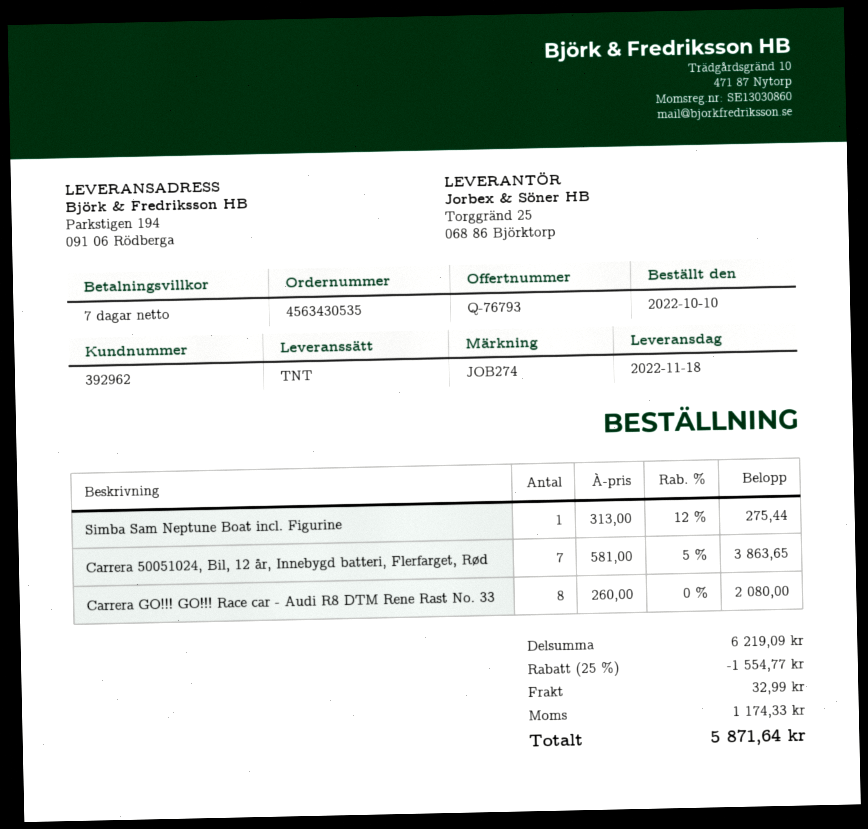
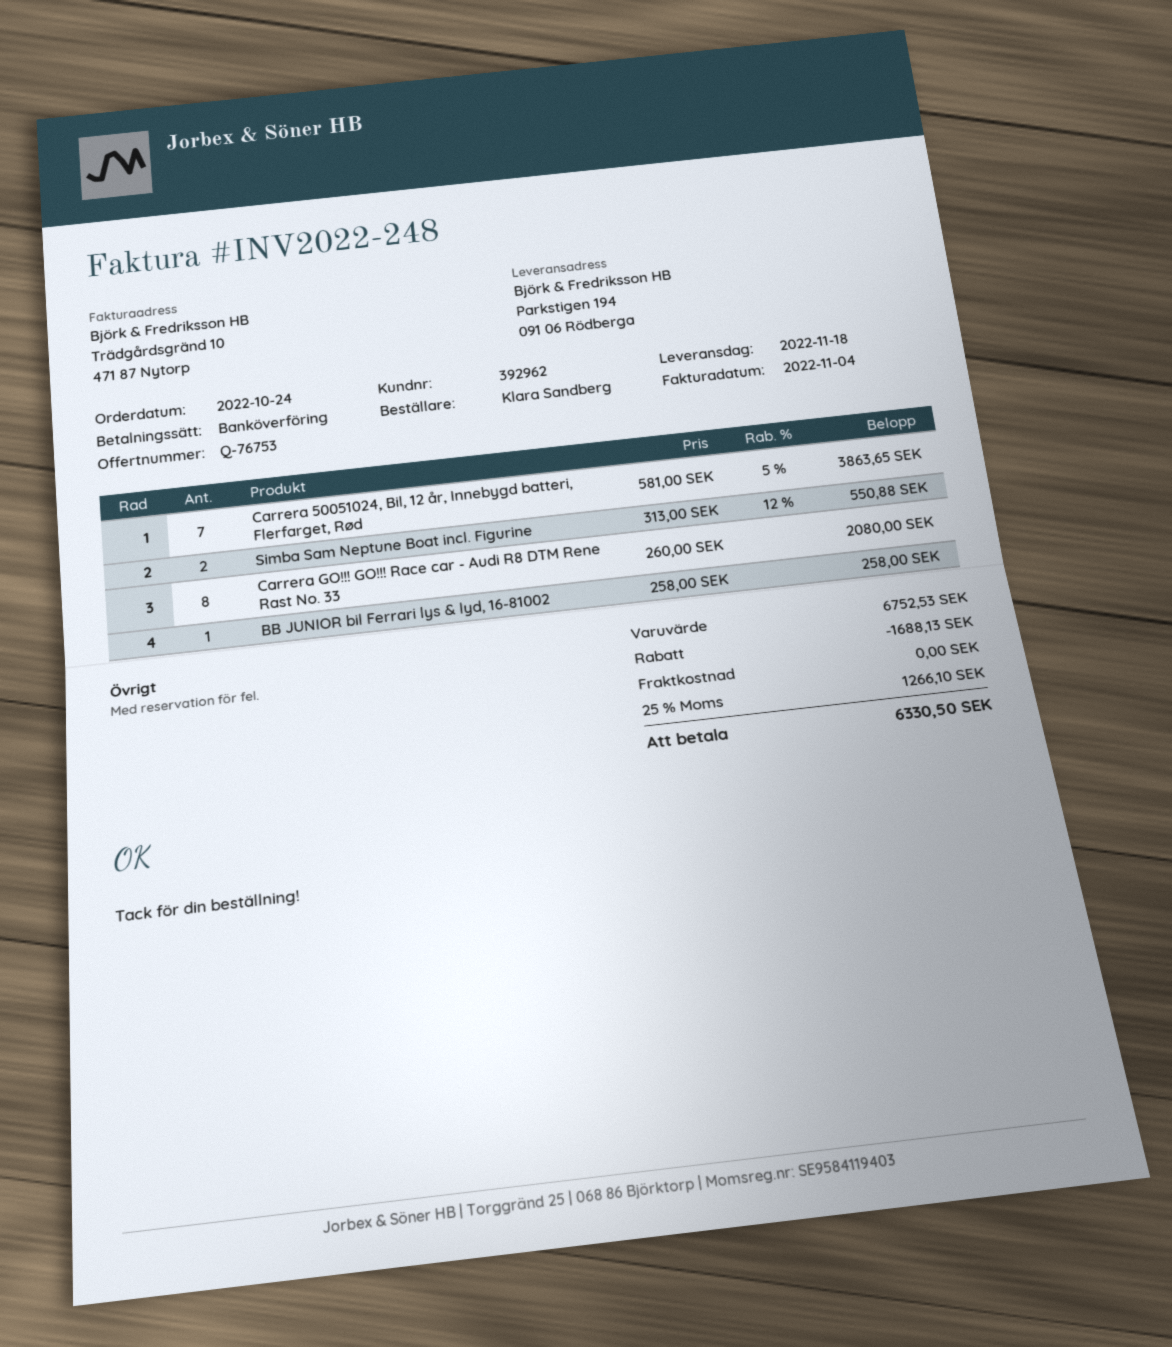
quote number: Q-76793 -> Q-76753
order date: 2022-10-10 -> 2022-10-24
Simba Sam Neptune Boat incl. Figurine: 1 x 313.00 - 12% = 275.44 -> 2 x 313.00 - 12% = 550.88
BB JUNIOR bil Ferrari lys & lyd, 16-81002: none -> 1 x 258.00 = 258.00
subtotal: 6219.09 -> 6752.53
discount: 1554.77 -> 1688.13
shipping: 32.99 -> 0.00
tax: 1174.33 -> 1266.10
total: 5871.64 -> 6330.50

